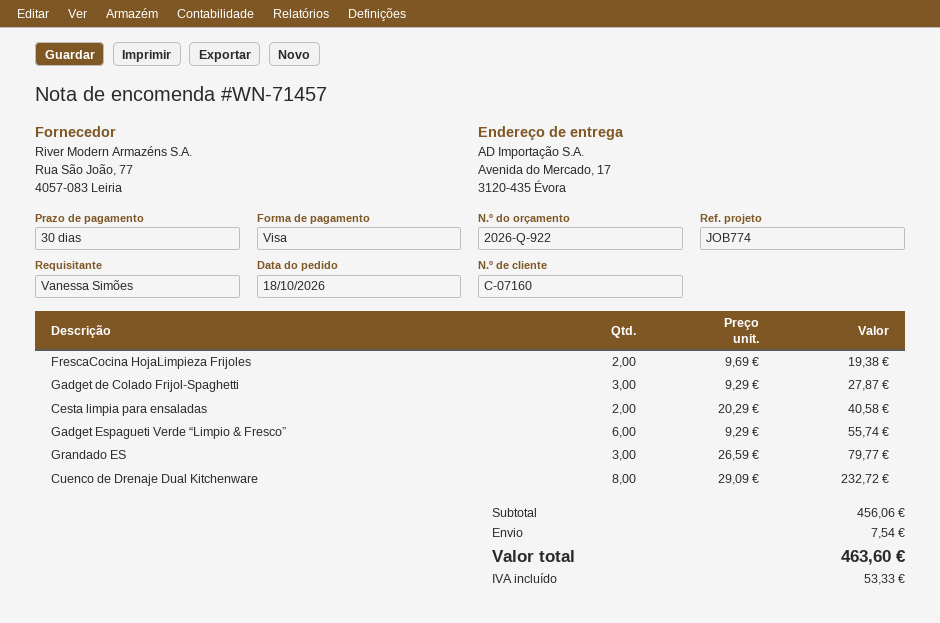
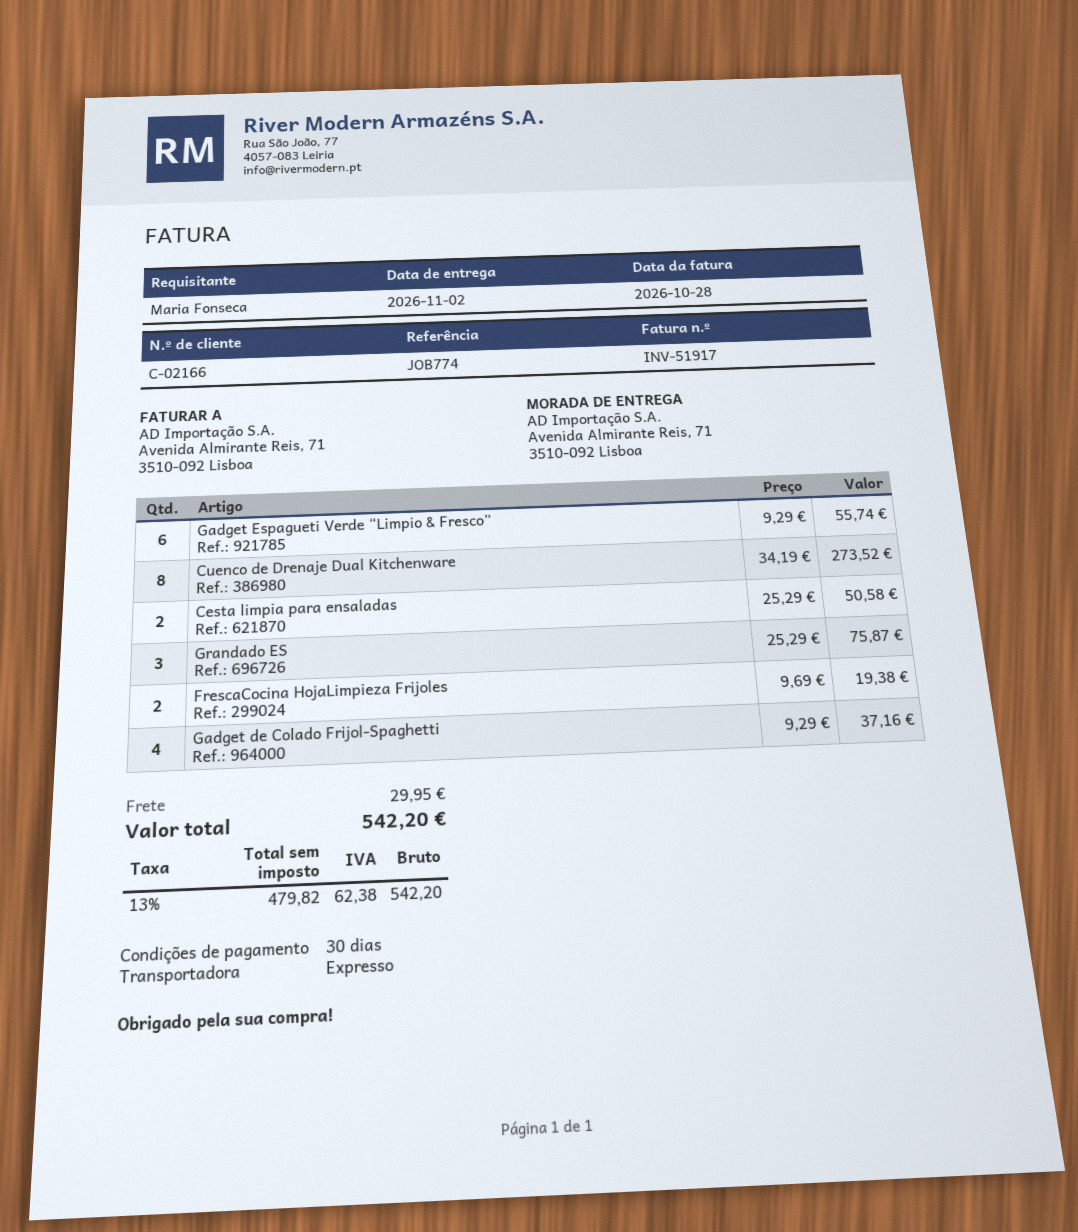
customer number: C-07160 -> C-02166
ordered by: Vanessa Simões -> Maria Fonseca
ship to: Avenida do Mercado, 17, 3120-435 Évora -> Avenida Almirante Reis, 71, 3510-092 Lisboa
Gadget de Colado Frijol‑Spaghetti: 3 x 9.29 = 27.87 -> 4 x 9.29 = 37.16
Cesta limpia para ensaladas: 2 x 20.29 = 40.58 -> 2 x 25.29 = 50.58
Grandado ES: 3 x 26.59 = 79.77 -> 3 x 25.29 = 75.87
Cuenco de Drenaje Dual Kitchenware: 8 x 29.09 = 232.72 -> 8 x 34.19 = 273.52
shipping: 7.54 -> 29.95
tax: 53.33 -> 62.38
total: 463.60 -> 542.20

